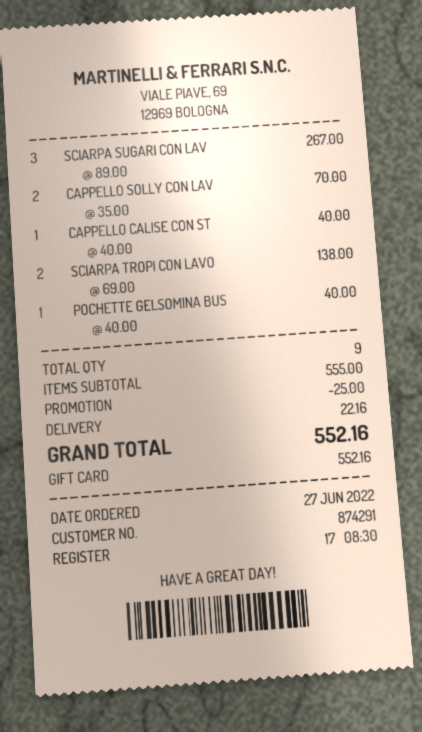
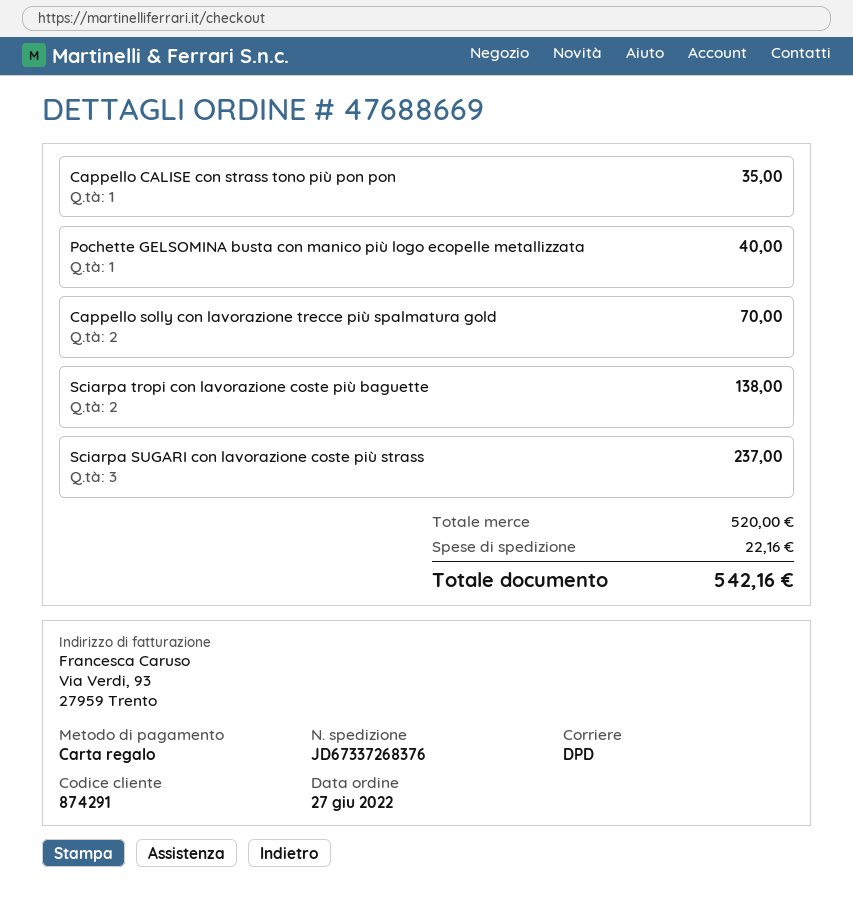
SCIARPA SUGARI CON LAV: 3 for 267.00 -> 3 for 237.00
CAPPELLO CALISE CON ST: 1 for 40.00 -> 1 for 35.00
subtotal: 555.00 -> 520.00
discount: 25.00 -> none
total: 552.16 -> 542.16

